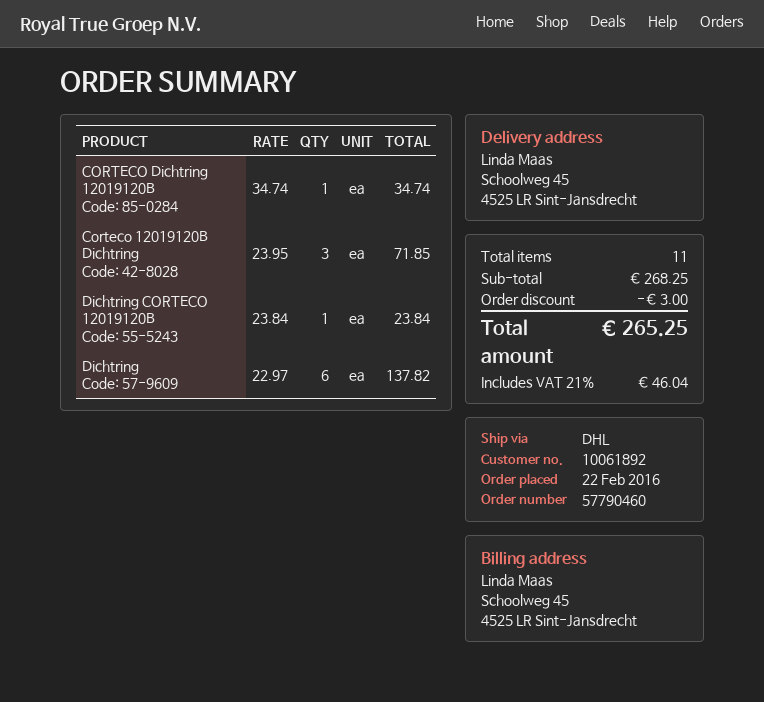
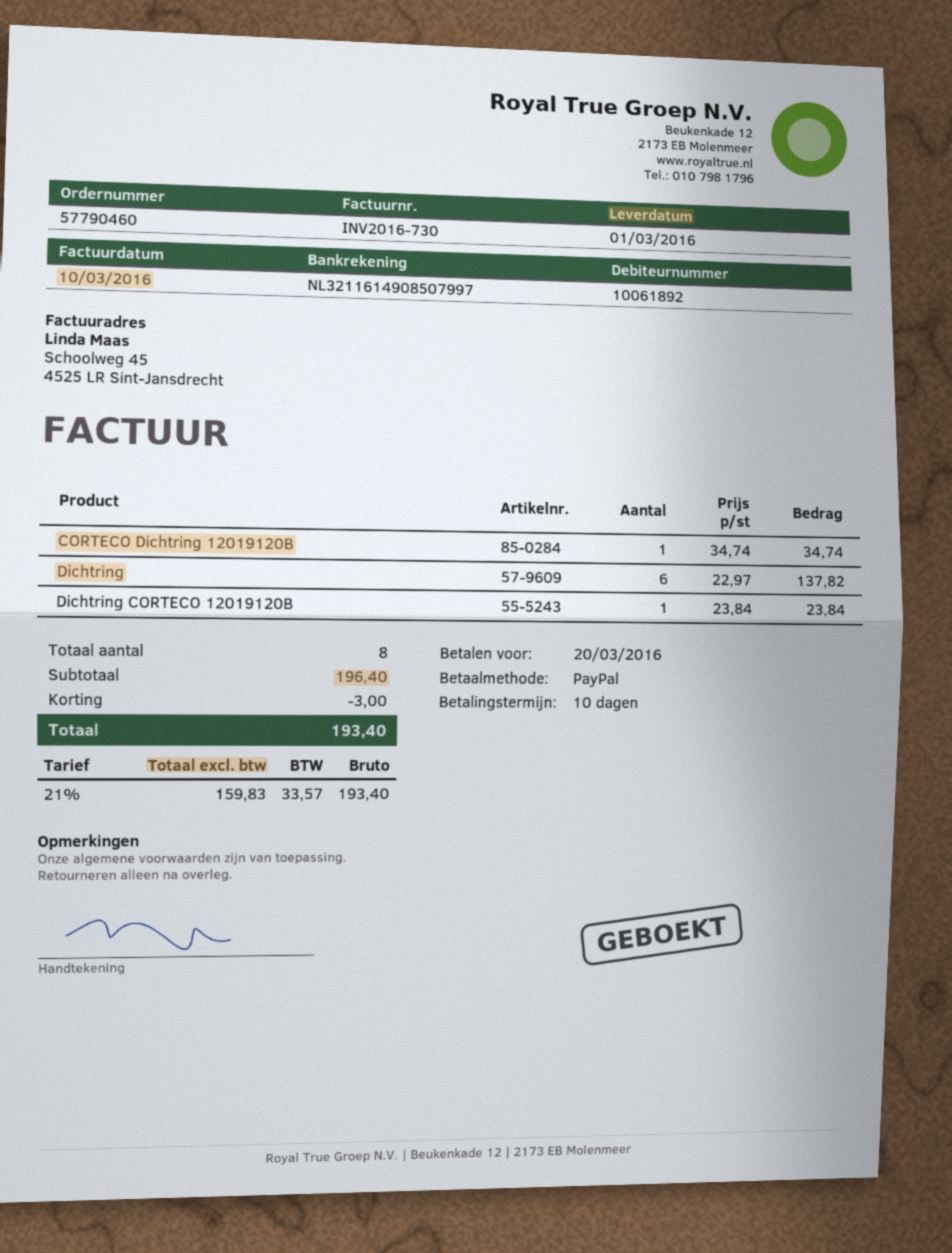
Corteco 12019120B Dichtring: 3 x 23.95 = 71.85 -> none
total quantity: 11 -> 8
subtotal: 268.25 -> 196.40
tax: 21% = 46.04 -> 21% = 33.57
total: 265.25 -> 193.40

